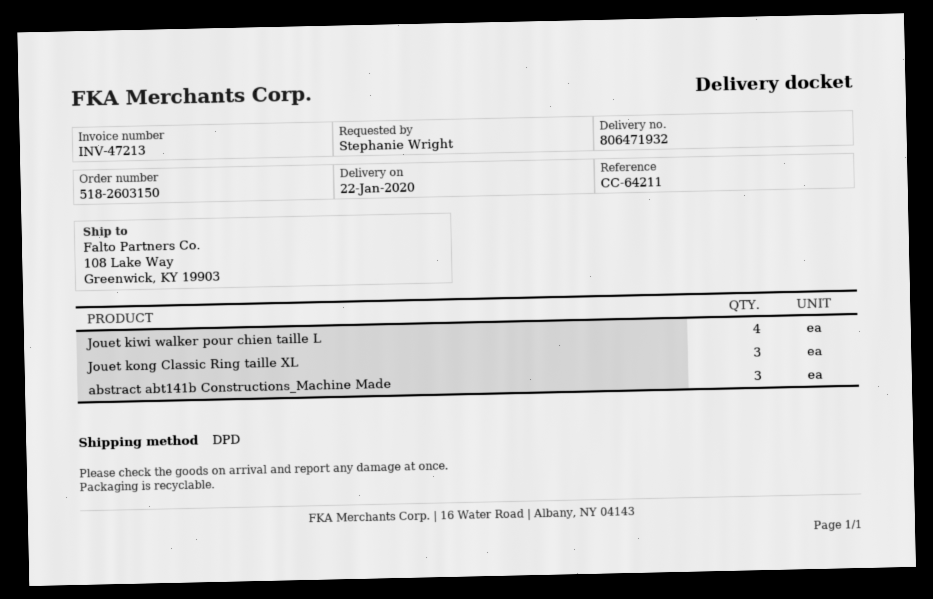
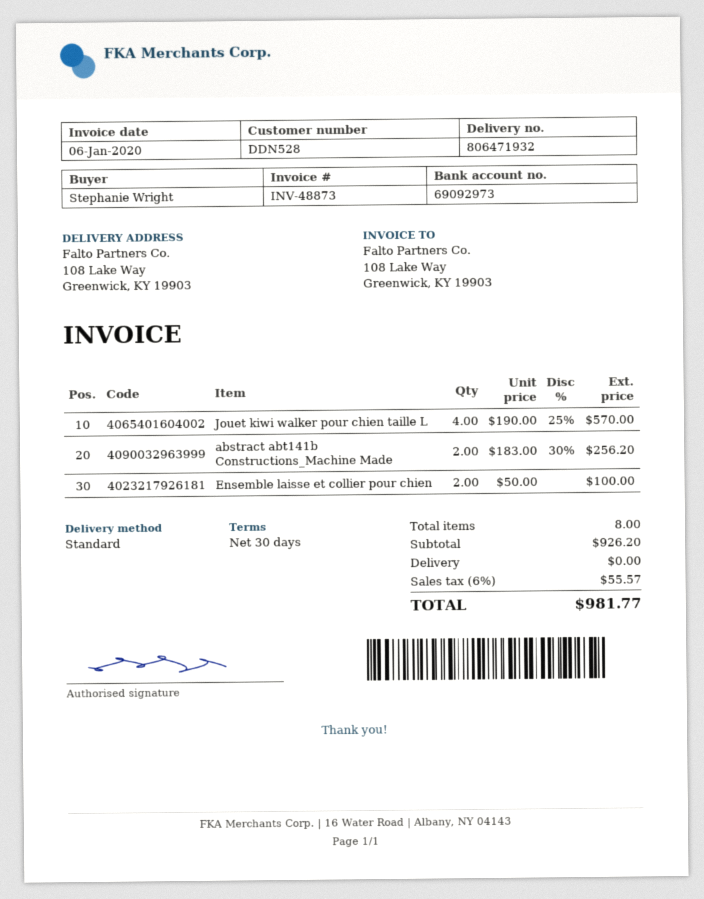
invoice number: INV-47213 -> INV-48873
shipping method: DPD -> standard
Jouet kong Classic Ring taille XL: 3 -> none
abstract abt141b Constructions_Machine Made: 3 -> 2
Ensemble laisse et collier pour chien: none -> 2

